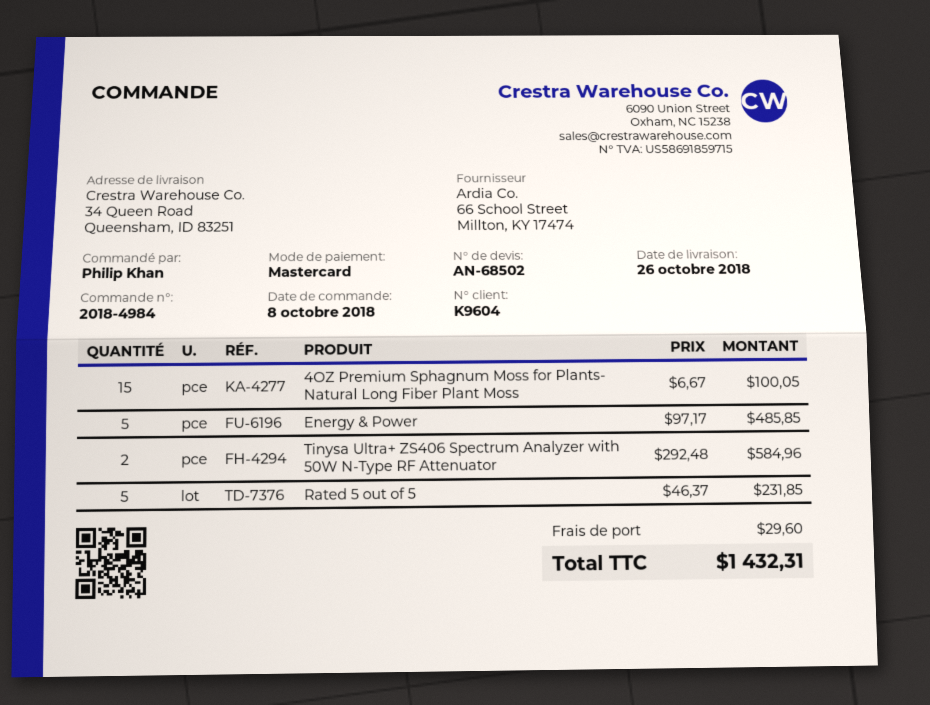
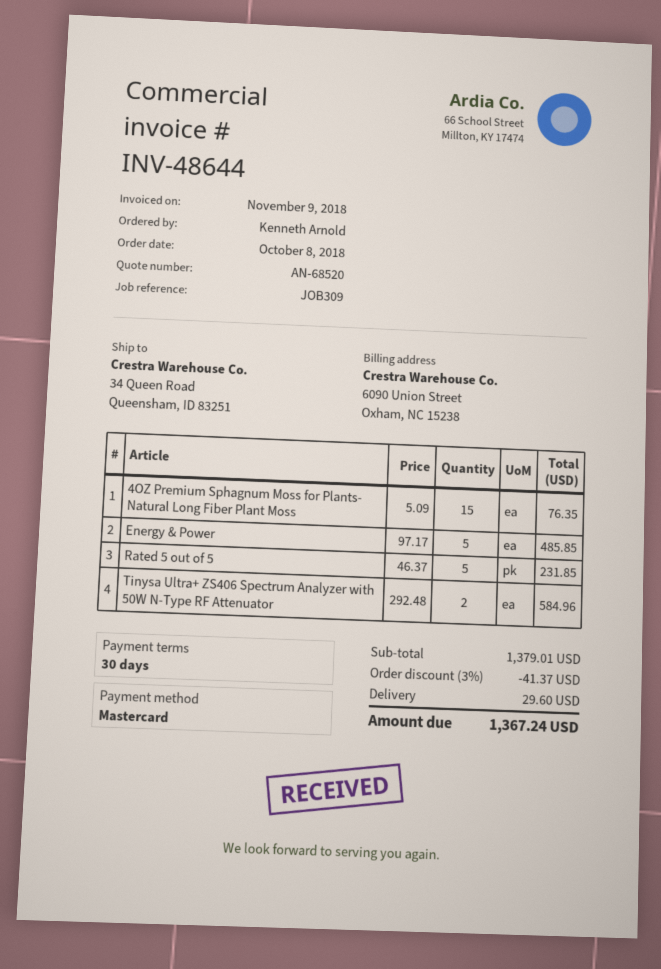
quote number: AN-68502 -> AN-68520
ordered by: Philip Khan -> Kenneth Arnold
4OZ Premium Sphagnum Moss for Plants- Natural Long Fiber Plant Moss: 15 x 6.67 = 100.05 -> 15 x 5.09 = 76.35
discount: none -> 3% = 41.37
total: 1432.31 -> 1367.24

